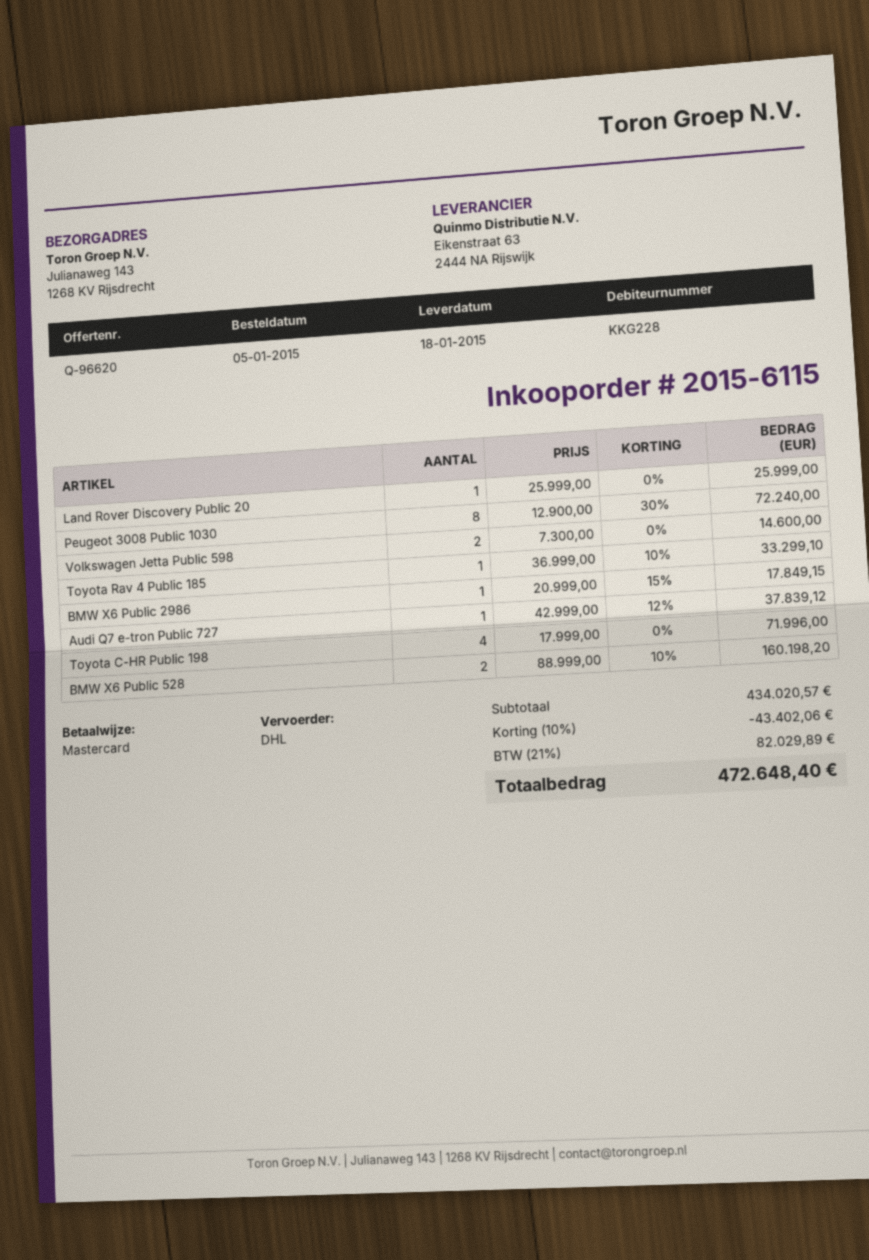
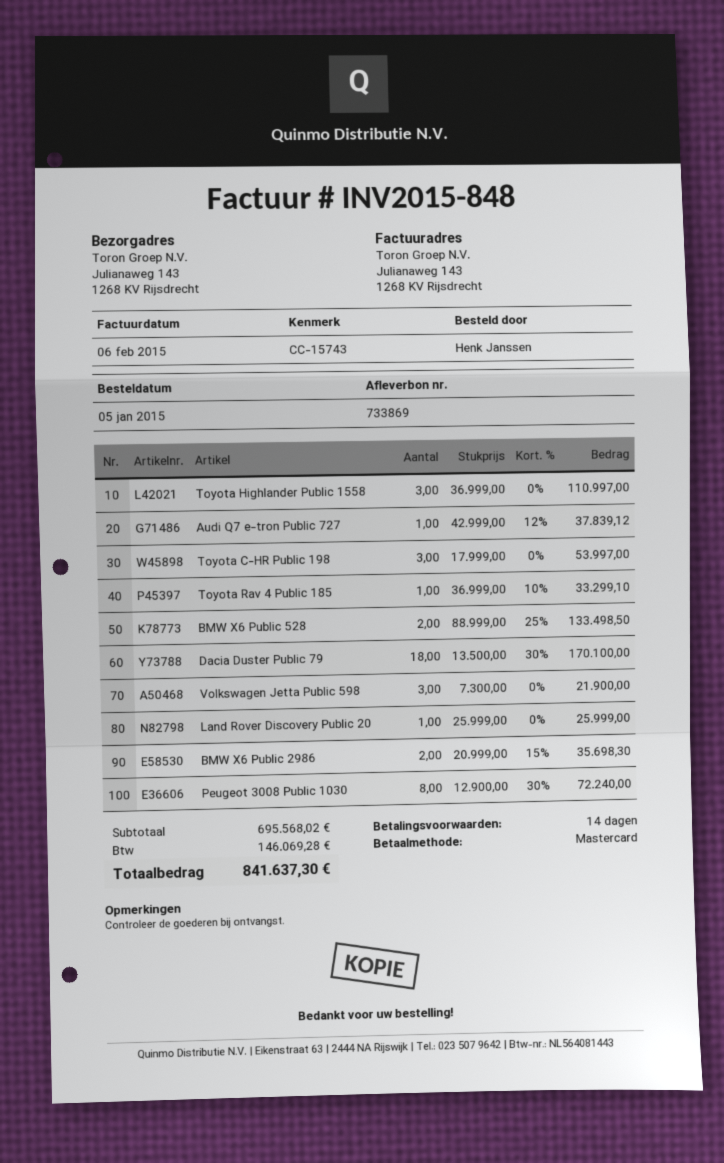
Volkswagen Jetta Public 598: 2 x 7300.00 = 14600.00 -> 3 x 7300.00 = 21900.00
BMW X6 Public 2986: 1 x 20999.00 - 15% = 17849.15 -> 2 x 20999.00 - 15% = 35698.30
Toyota C-HR Public 198: 4 x 17999.00 = 71996.00 -> 3 x 17999.00 = 53997.00
BMW X6 Public 528: 2 x 88999.00 - 10% = 160198.20 -> 2 x 88999.00 - 25% = 133498.50
Toyota Highlander Public 1558: none -> 3 x 36999.00 = 110997.00
Dacia Duster Public 79: none -> 18 x 13500.00 - 30% = 170100.00
subtotal: 434020.57 -> 695568.02
discount: 10% = 43402.06 -> none
tax: 82029.89 -> 146069.28
total: 472648.40 -> 841637.30

